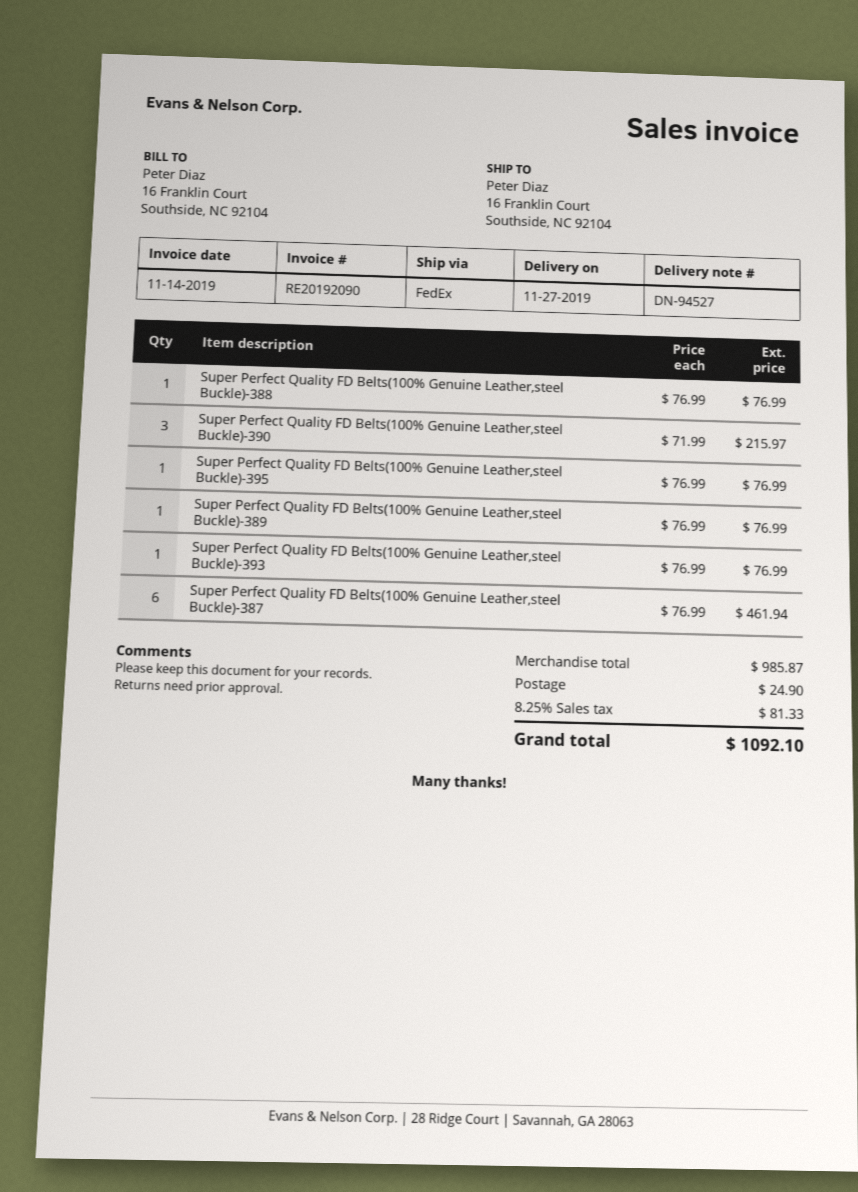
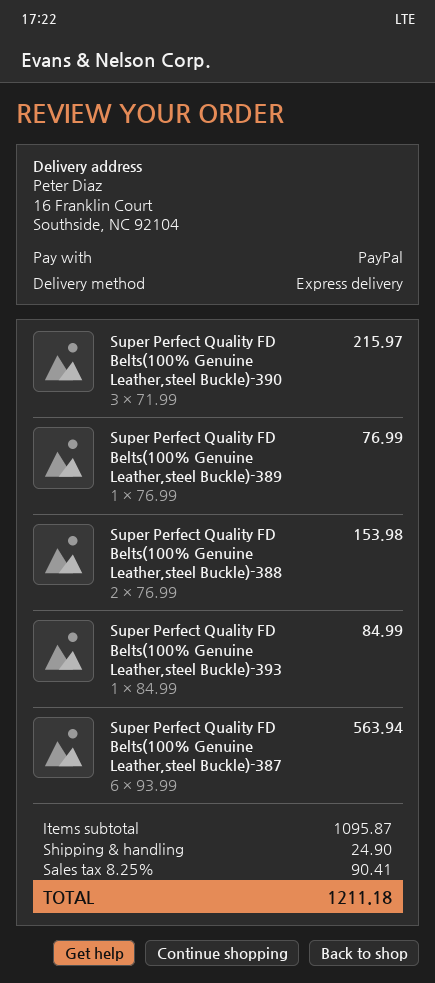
shipping method: FedEx -> express
Super Perfect Quality FD Belts(100% Genuine Leather,steel Buckle)-388: 1 x 76.99 = 76.99 -> 2 x 76.99 = 153.98
Super Perfect Quality FD Belts(100% Genuine Leather,steel Buckle)-395: 1 x 76.99 = 76.99 -> none
Super Perfect Quality FD Belts(100% Genuine Leather,steel Buckle)-393: 1 x 76.99 = 76.99 -> 1 x 84.99 = 84.99
Super Perfect Quality FD Belts(100% Genuine Leather,steel Buckle)-387: 6 x 76.99 = 461.94 -> 6 x 93.99 = 563.94
subtotal: 985.87 -> 1095.87
tax: 8.25% = 81.33 -> 8.25% = 90.41
total: 1092.10 -> 1211.18

